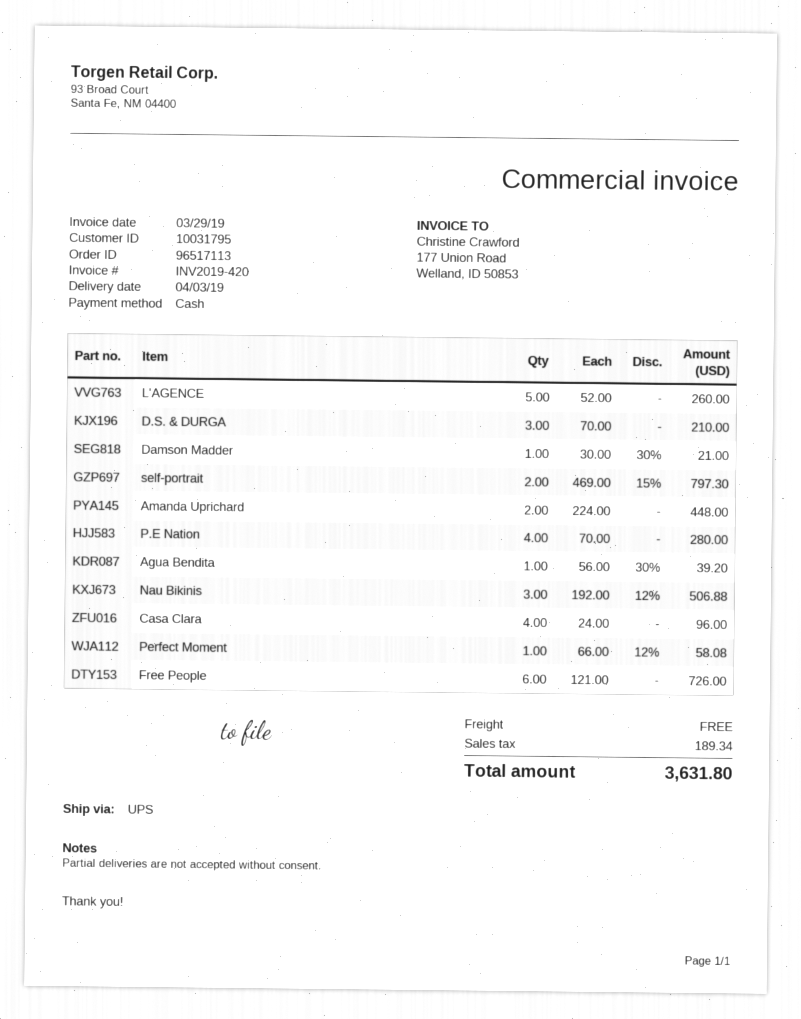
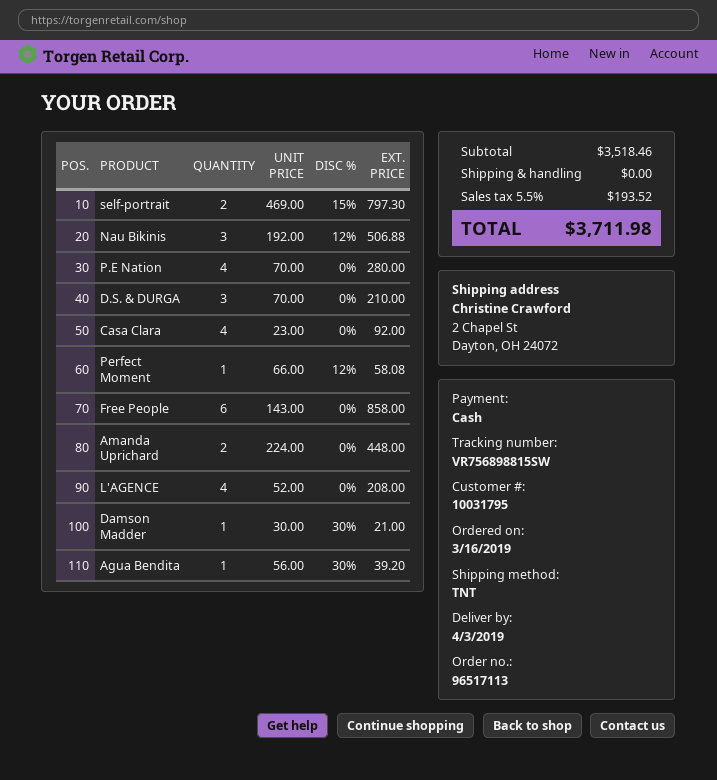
shipping method: UPS -> TNT
L'AGENCE: 5 x 52.00 = 260.00 -> 4 x 52.00 = 208.00
Casa Clara: 4 x 24.00 = 96.00 -> 4 x 23.00 = 92.00
Free People: 6 x 121.00 = 726.00 -> 6 x 143.00 = 858.00
tax: 189.34 -> 193.52
total: 3631.80 -> 3711.98

